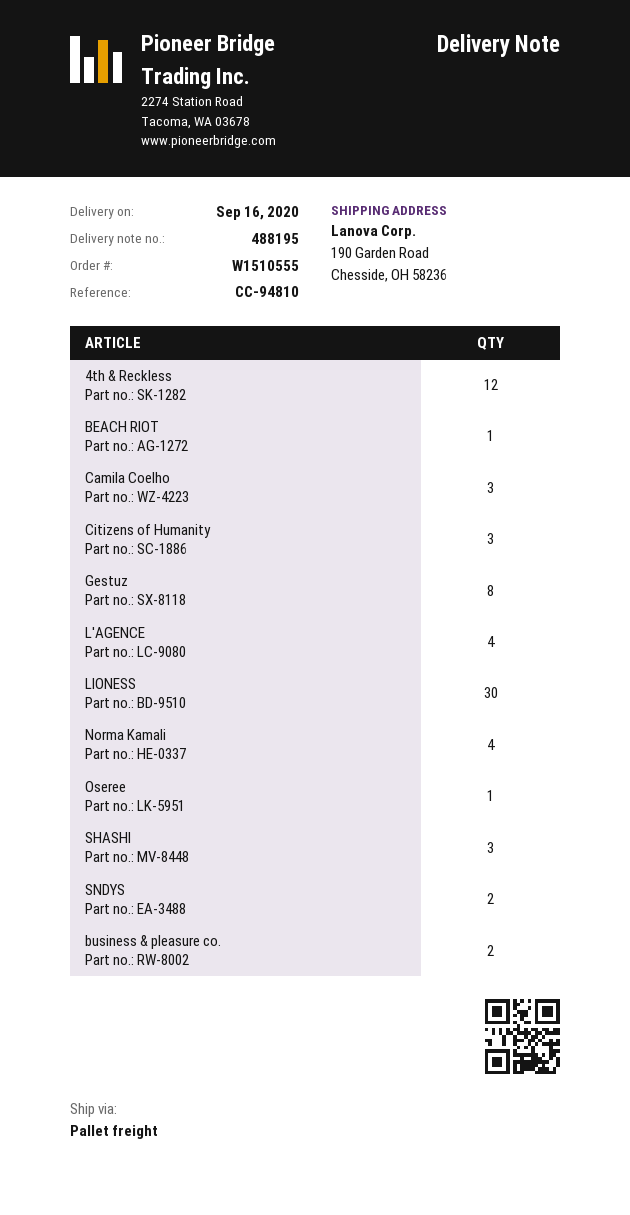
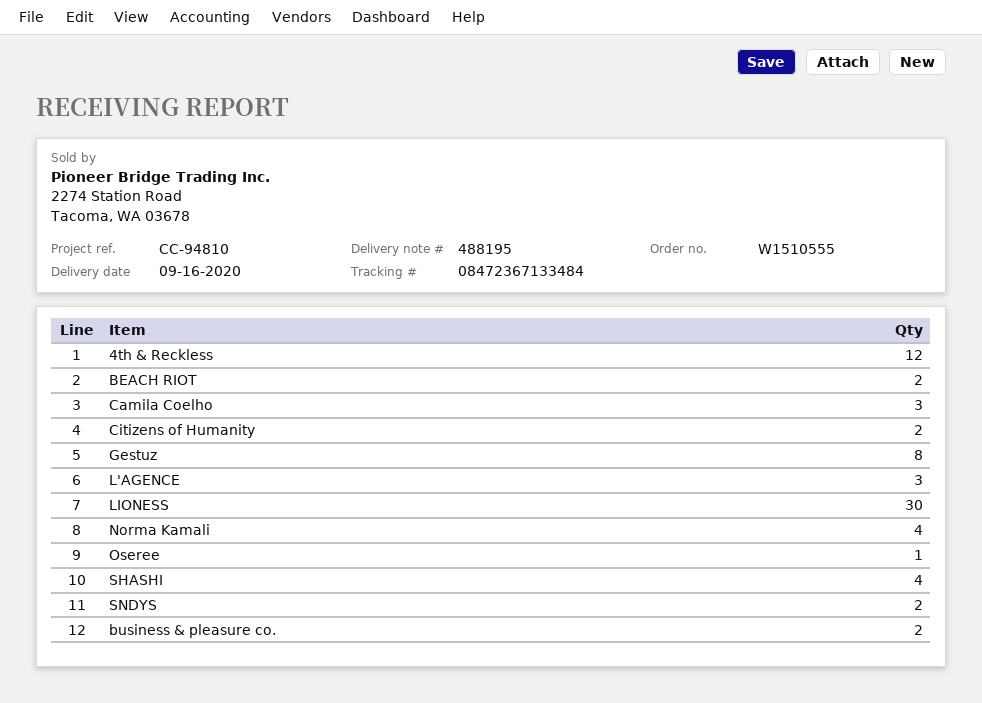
BEACH RIOT: 1 -> 2
Citizens of Humanity: 3 -> 2
L'AGENCE: 4 -> 3
SHASHI: 3 -> 4

